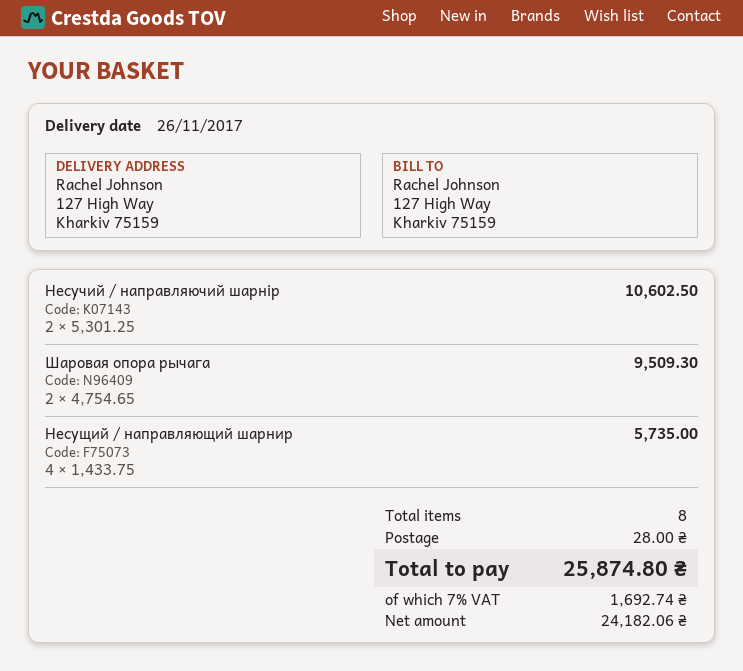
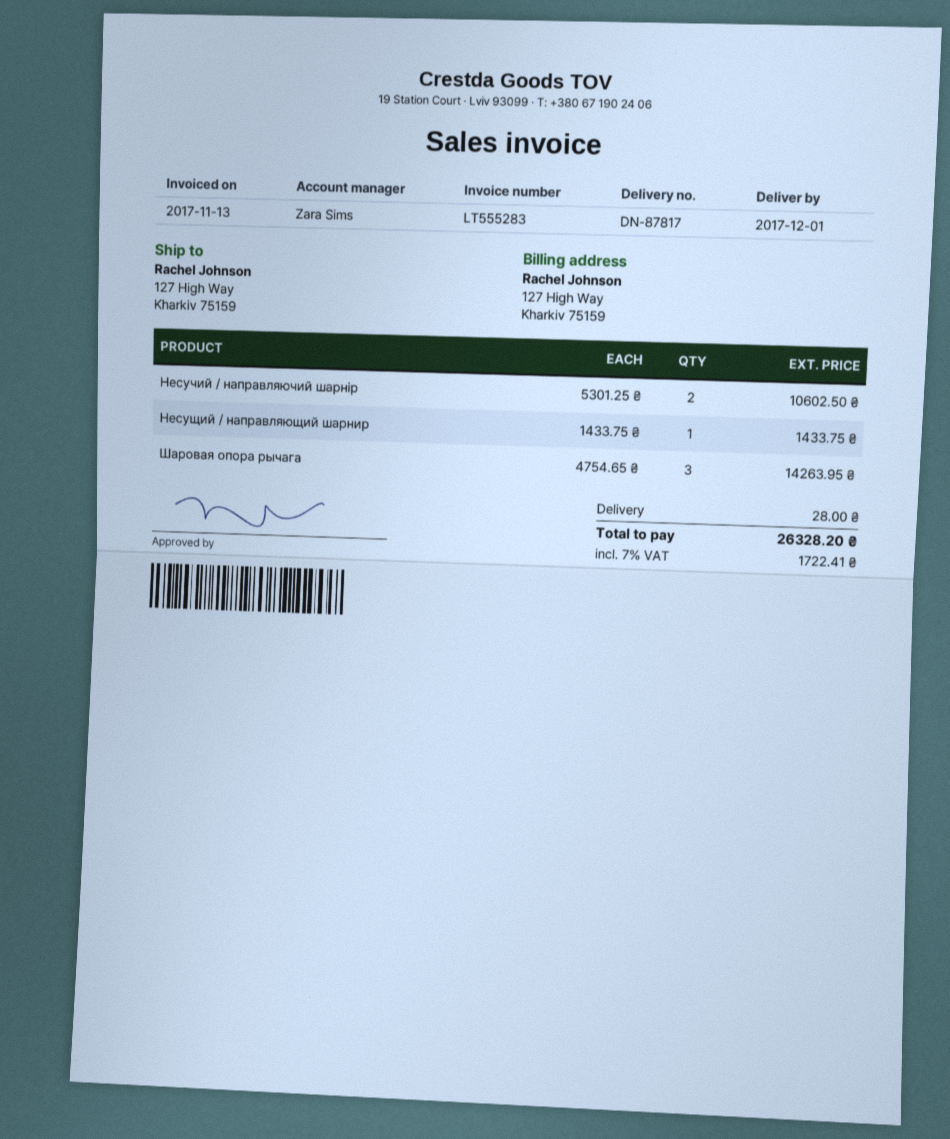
delivery date: 2017-11-26 -> 2017-12-01
Шаровая опора рычага: 2 x 4754.65 = 9509.30 -> 3 x 4754.65 = 14263.95
Несущий / направляющий шарнир: 4 x 1433.75 = 5735.00 -> 1 x 1433.75 = 1433.75
tax: 7% = 1692.74 -> 7% = 1722.41
total: 25874.80 -> 26328.20

